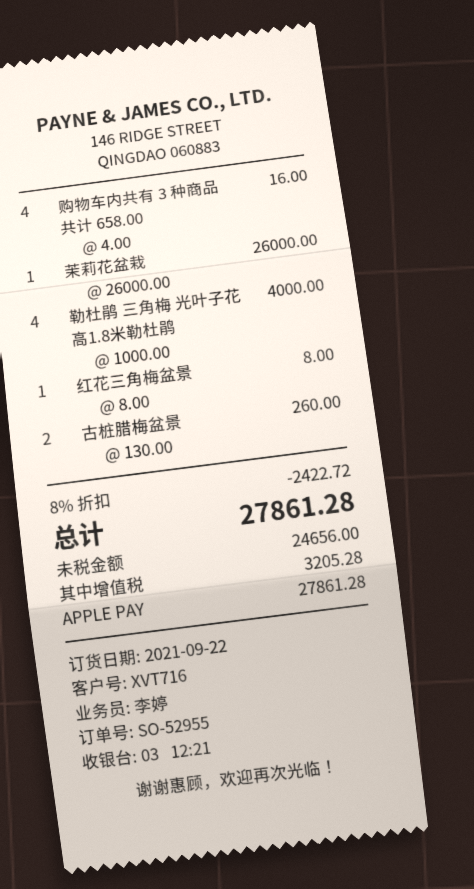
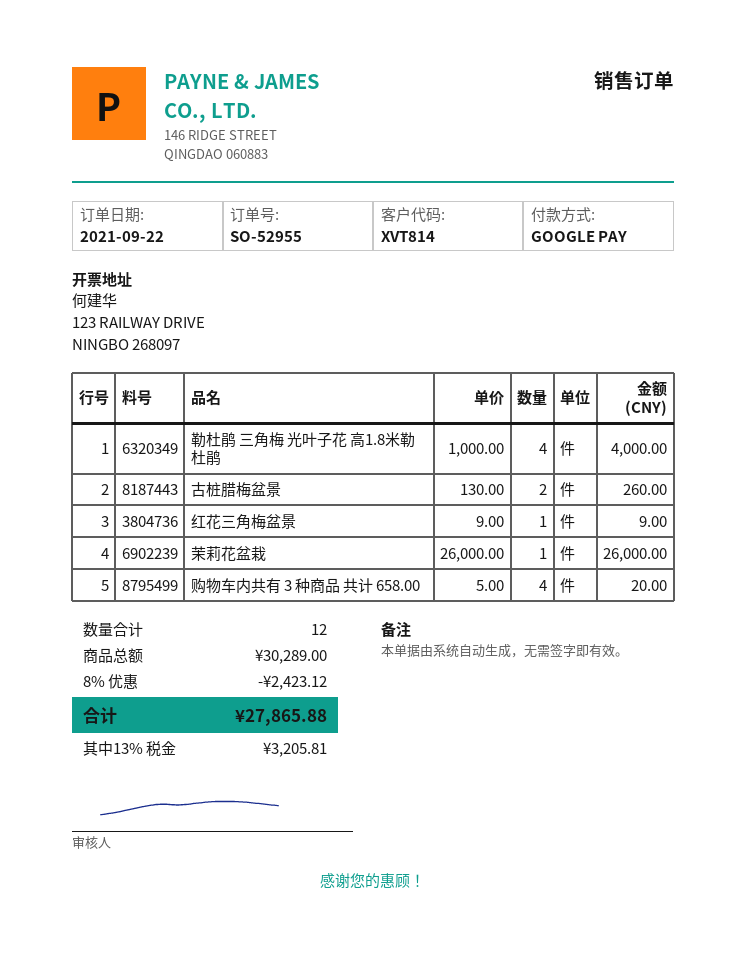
customer number: XVT716 -> XVT814
payment method: Apple Pay -> Google Pay
购物车内共有 3 种商品 共计 658.00: 4 x 4.00 = 16.00 -> 4 x 5.00 = 20.00
红花三角梅盆景: 1 x 8.00 = 8.00 -> 1 x 9.00 = 9.00
discount: 8% = 2422.72 -> 8% = 2423.12
tax: 3205.28 -> 3205.81
total: 27861.28 -> 27865.88

